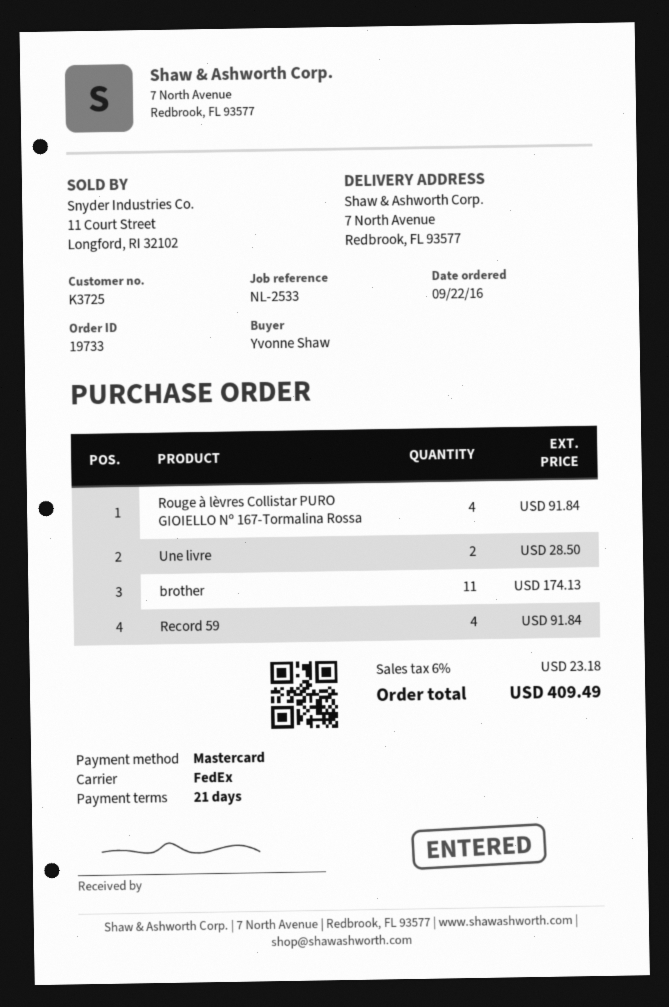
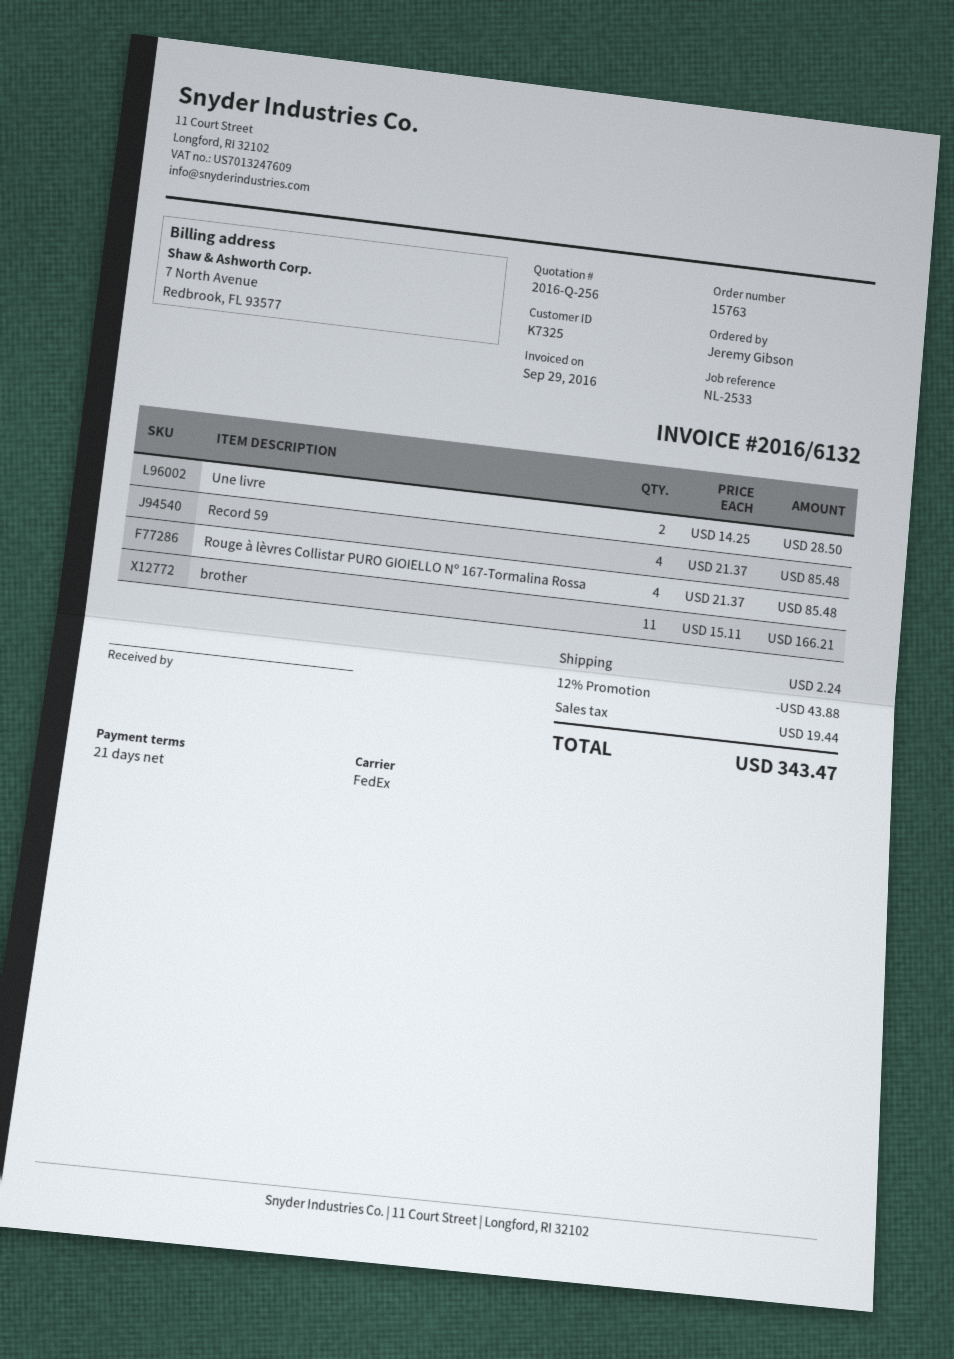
order number: 19733 -> 15763
customer number: K3725 -> K7325
ordered by: Yvonne Shaw -> Jeremy Gibson
Rouge à lèvres Collistar PURO GIOIELLO Nº 167-Tormalina Rossa: 4 for 91.84 -> 4 for 85.48
brother: 11 for 174.13 -> 11 for 166.21
Record 59: 4 for 91.84 -> 4 for 85.48
discount: none -> 12% = 43.88
shipping: none -> 2.24
tax: 23.18 -> 19.44
total: 409.49 -> 343.47

